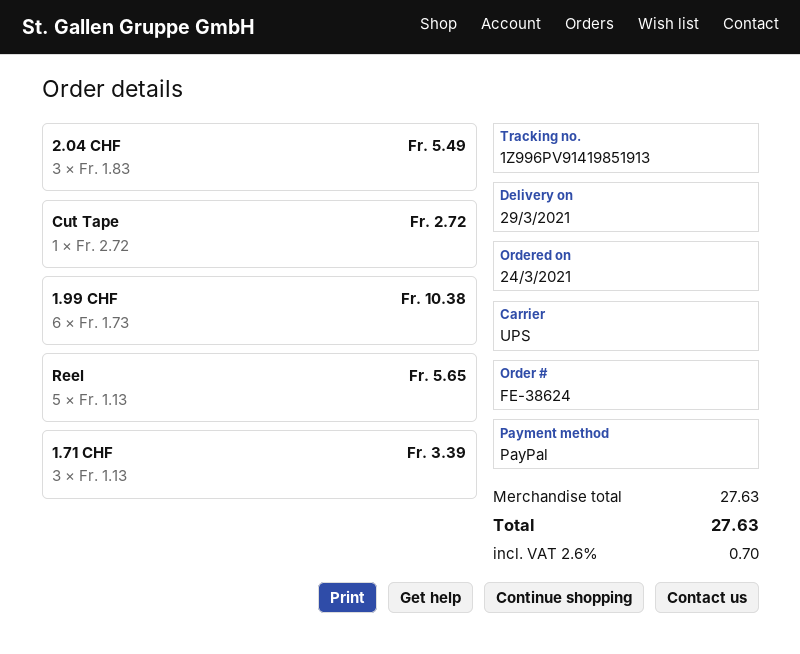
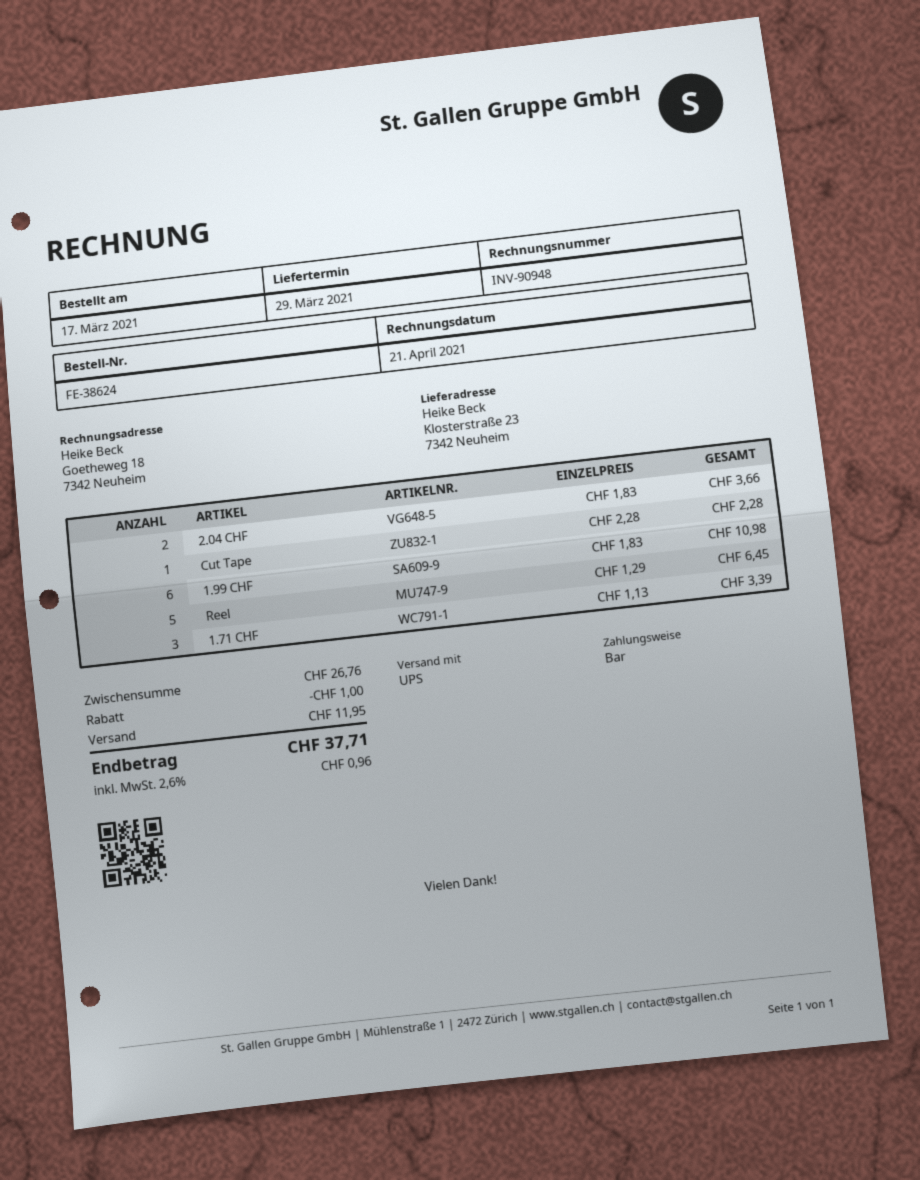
order date: 2021-03-24 -> 2021-03-17
payment method: PayPal -> cash
2.04 CHF: 3 x 1.83 = 5.49 -> 2 x 1.83 = 3.66
Cut Tape: 1 x 2.72 = 2.72 -> 1 x 2.28 = 2.28
1.99 CHF: 6 x 1.73 = 10.38 -> 6 x 1.83 = 10.98
Reel: 5 x 1.13 = 5.65 -> 5 x 1.29 = 6.45
subtotal: 27.63 -> 26.76
discount: none -> 1.00
shipping: none -> 11.95
tax: 2.6% = 0.70 -> 2.6% = 0.96
total: 27.63 -> 37.71

